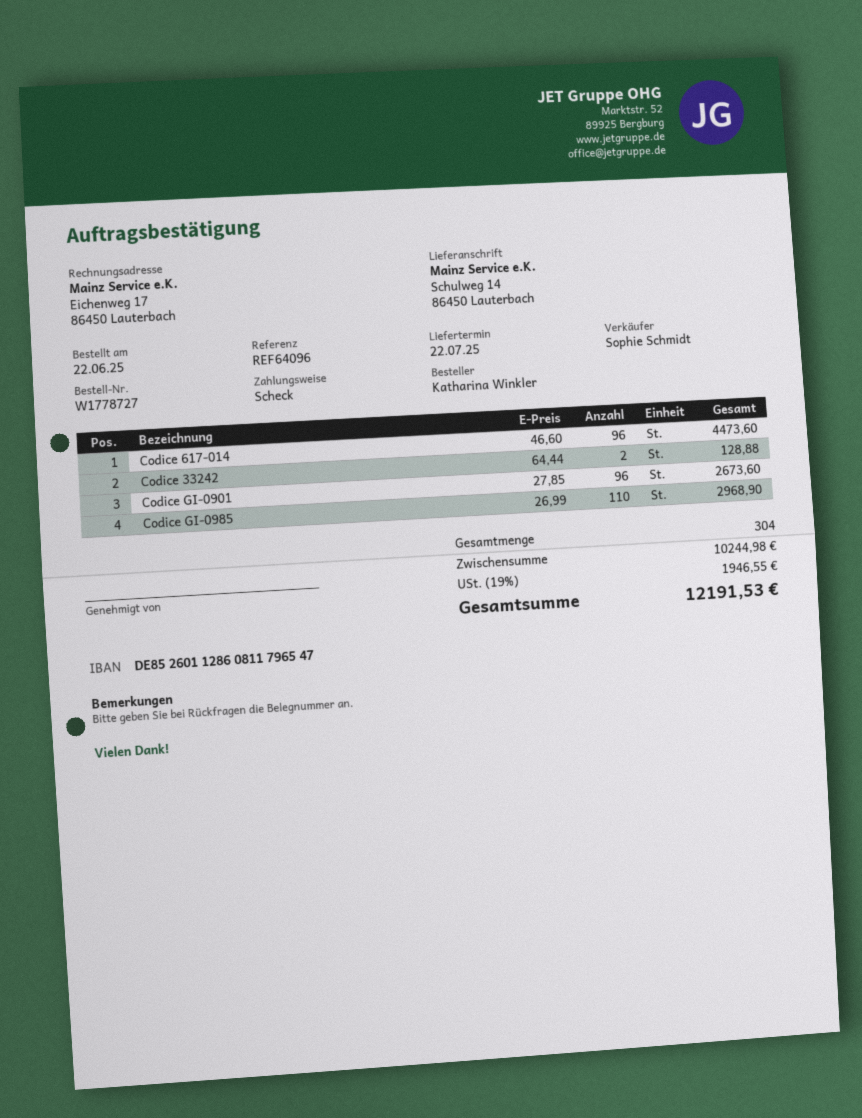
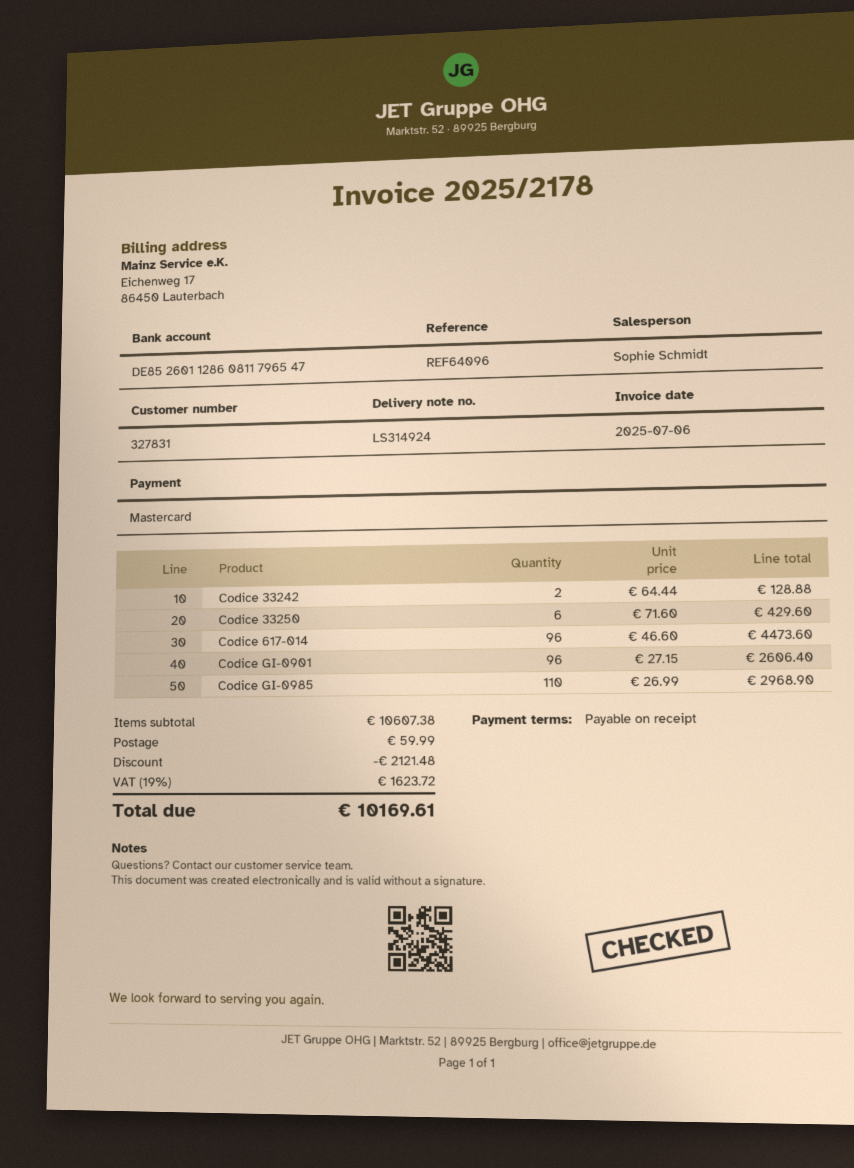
payment method: cheque -> Mastercard
Codice GI-0901: 96 x 27.85 = 2673.60 -> 96 x 27.15 = 2606.40
Codice 33250: none -> 6 x 71.60 = 429.60
subtotal: 10244.98 -> 10607.38
discount: none -> 2121.48
shipping: none -> 59.99
tax: 19% = 1946.55 -> 19% = 1623.72
total: 12191.53 -> 10169.61

